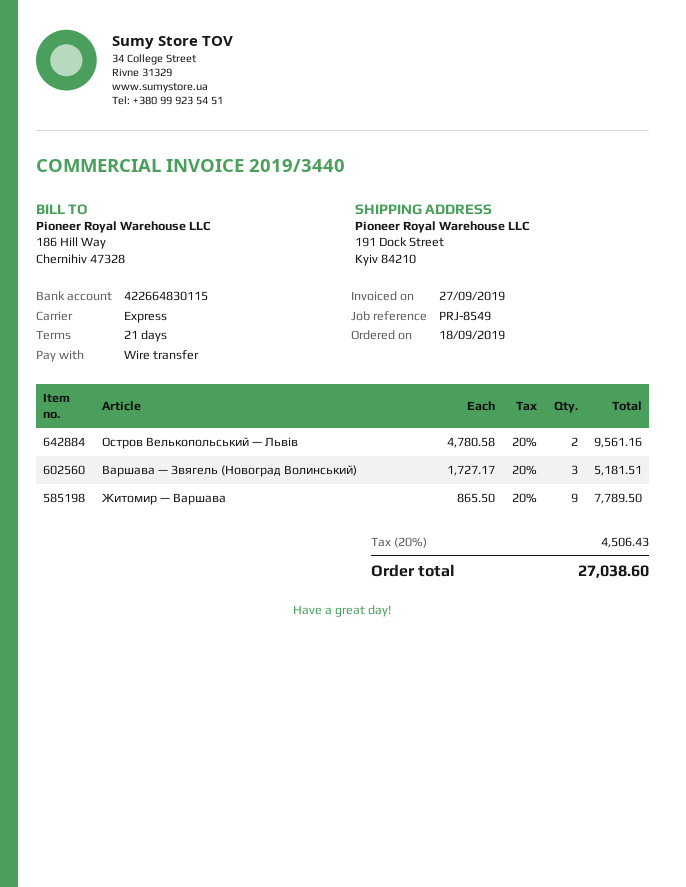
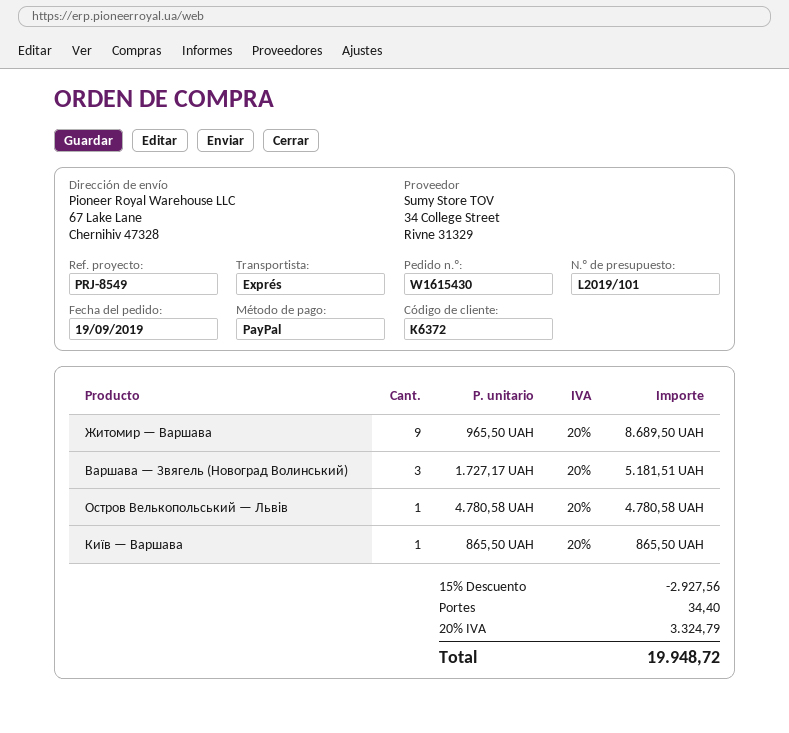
order date: 2019-09-18 -> 2019-09-19
payment method: bank transfer -> PayPal
ship to: 191 Dock Street, Kyiv 84210 -> 67 Lake Lane, Chernihiv 47328
Остров Велькопольський — Львів: 2 x 4780.58 = 9561.16 -> 1 x 4780.58 = 4780.58
Житомир — Варшава: 9 x 865.50 = 7789.50 -> 9 x 965.50 = 8689.50
Київ — Варшава: none -> 1 x 865.50 = 865.50
discount: none -> 15% = 2927.56
shipping: none -> 34.40
tax: 20% = 4506.43 -> 20% = 3324.79
total: 27038.60 -> 19948.72

